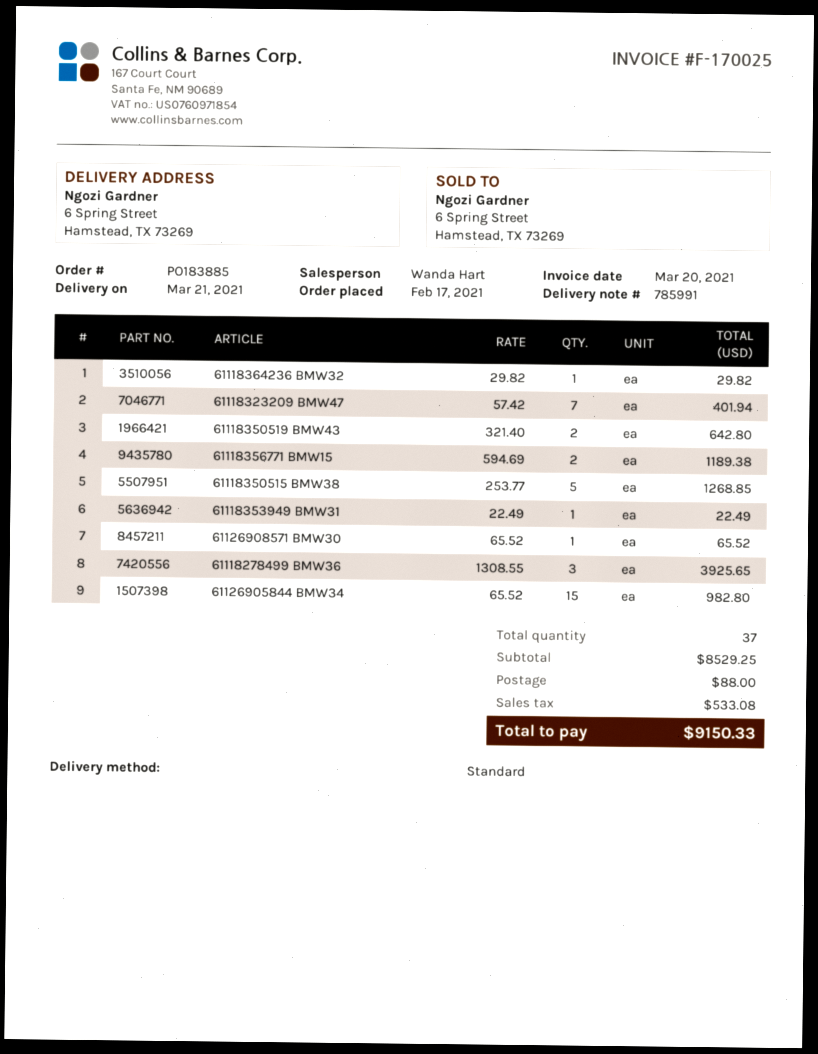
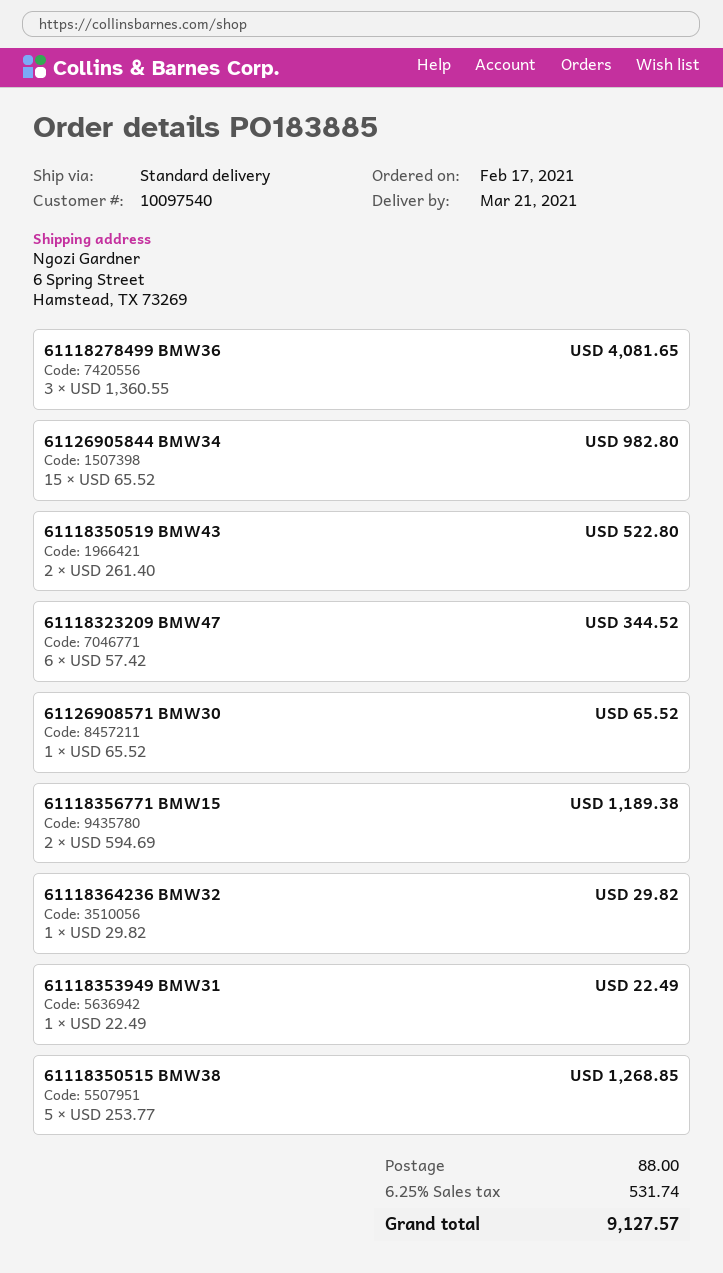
61118323209 BMW47: 7 x 57.42 = 401.94 -> 6 x 57.42 = 344.52
61118350519 BMW43: 2 x 321.40 = 642.80 -> 2 x 261.40 = 522.80
61118278499 BMW36: 3 x 1308.55 = 3925.65 -> 3 x 1360.55 = 4081.65
tax: 533.08 -> 531.74
total: 9150.33 -> 9127.57

